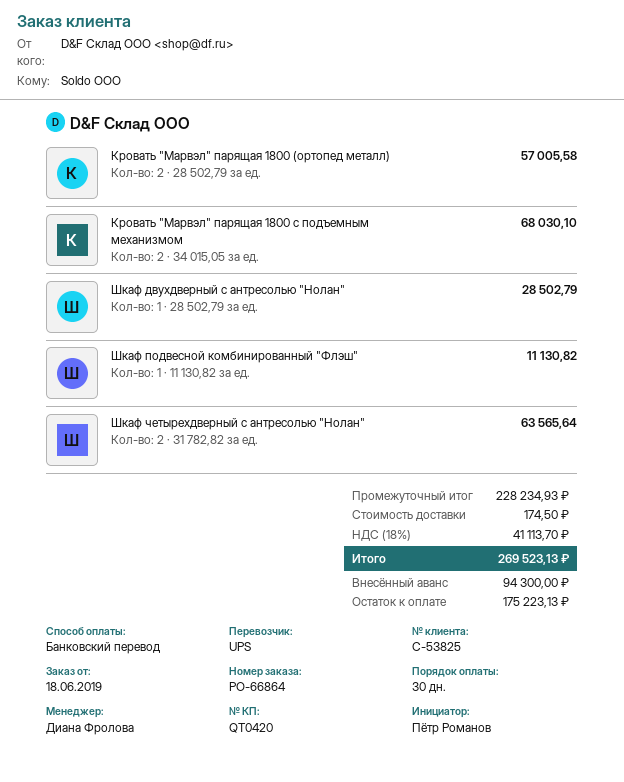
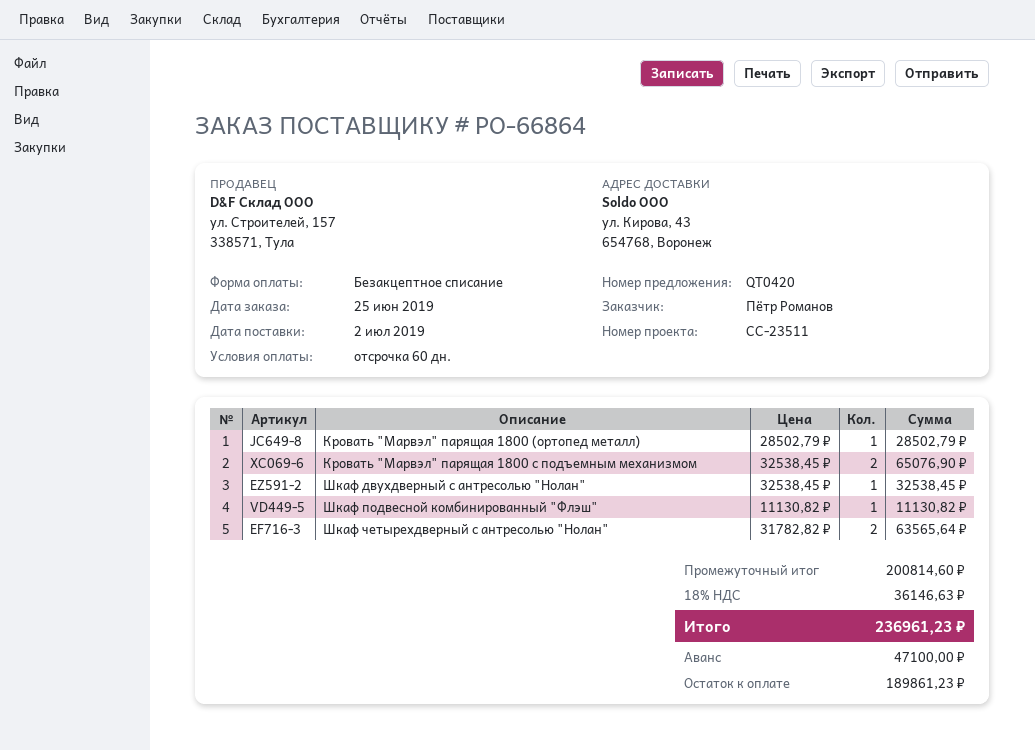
order date: 2019-06-18 -> 2019-06-25
payment terms: 30 days -> 60 days
payment method: bank transfer -> direct debit
Кровать "Марвэл" парящая 1800 (ортопед металл): 2 x 28502.79 = 57005.58 -> 1 x 28502.79 = 28502.79
Кровать "Марвэл" парящая 1800 с подъемным механизмом: 2 x 34015.05 = 68030.10 -> 2 x 32538.45 = 65076.90
Шкаф двухдверный с антресолью "Нолан": 1 x 28502.79 = 28502.79 -> 1 x 32538.45 = 32538.45
subtotal: 228234.93 -> 200814.60
shipping: 174.50 -> none
tax: 18% = 41113.70 -> 18% = 36146.63
total: 269523.13 -> 236961.23
deposit: 94300.00 -> 47100.00
balance: 175223.13 -> 189861.23

